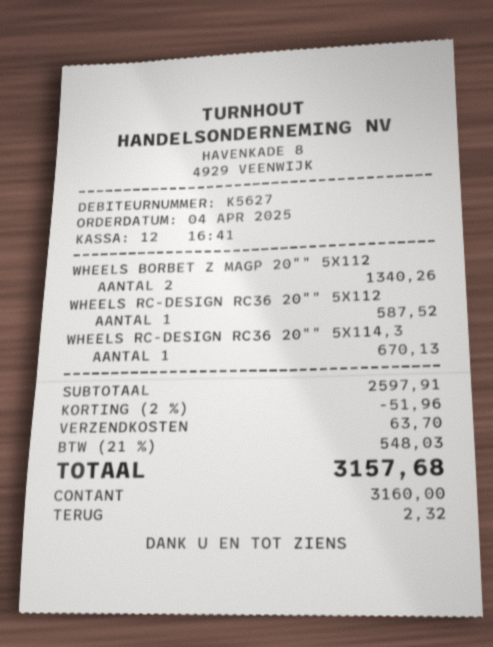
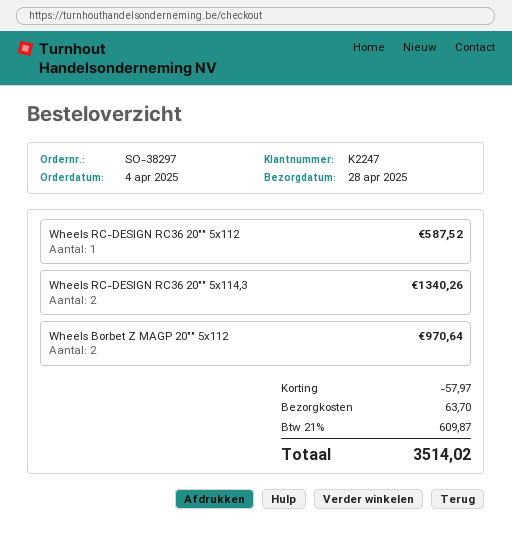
customer number: K5627 -> K2247
WHEELS BORBET Z MAGP 20"" 5X112: 2 for 1340.26 -> 2 for 970.64
WHEELS RC-DESIGN RC36 20"" 5X114,3: 1 for 670.13 -> 2 for 1340.26
discount: 51.96 -> 57.97
tax: 21% = 548.03 -> 21% = 609.87
total: 3157.68 -> 3514.02

